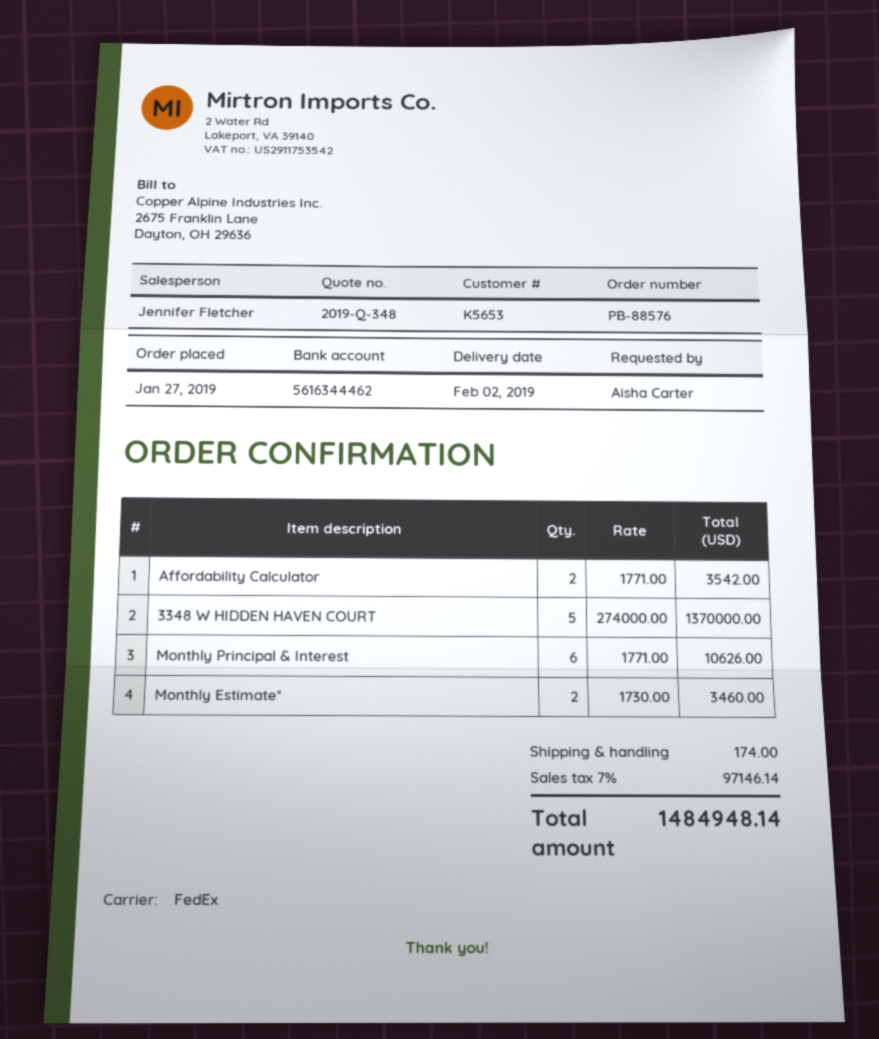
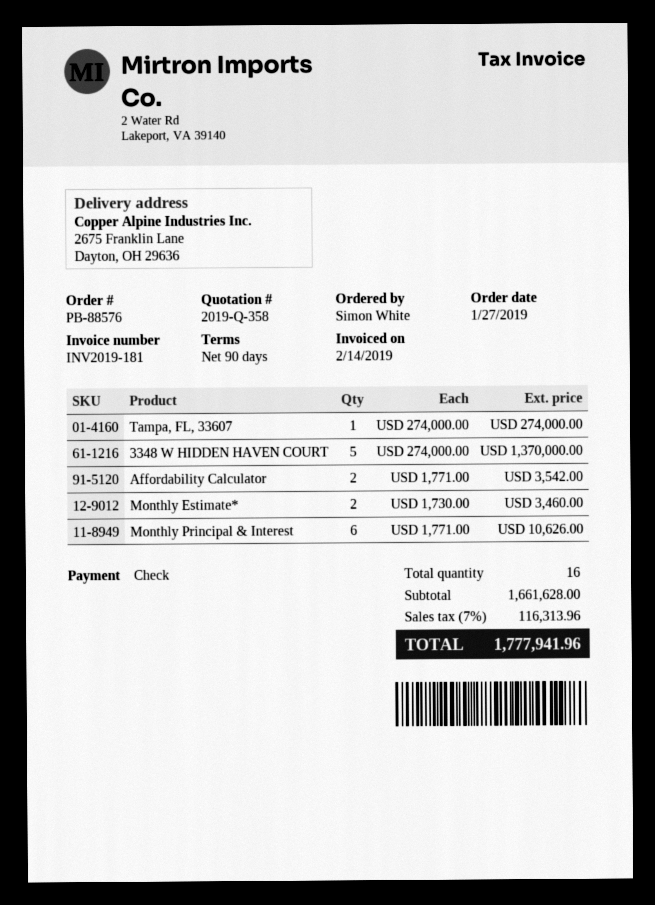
quote number: 2019-Q-348 -> 2019-Q-358
ordered by: Aisha Carter -> Simon White
Tampa, FL, 33607: none -> 1 x 274000.00 = 274000.00
shipping: 174.00 -> none
tax: 7% = 97146.14 -> 7% = 116313.96
total: 1484948.14 -> 1777941.96

